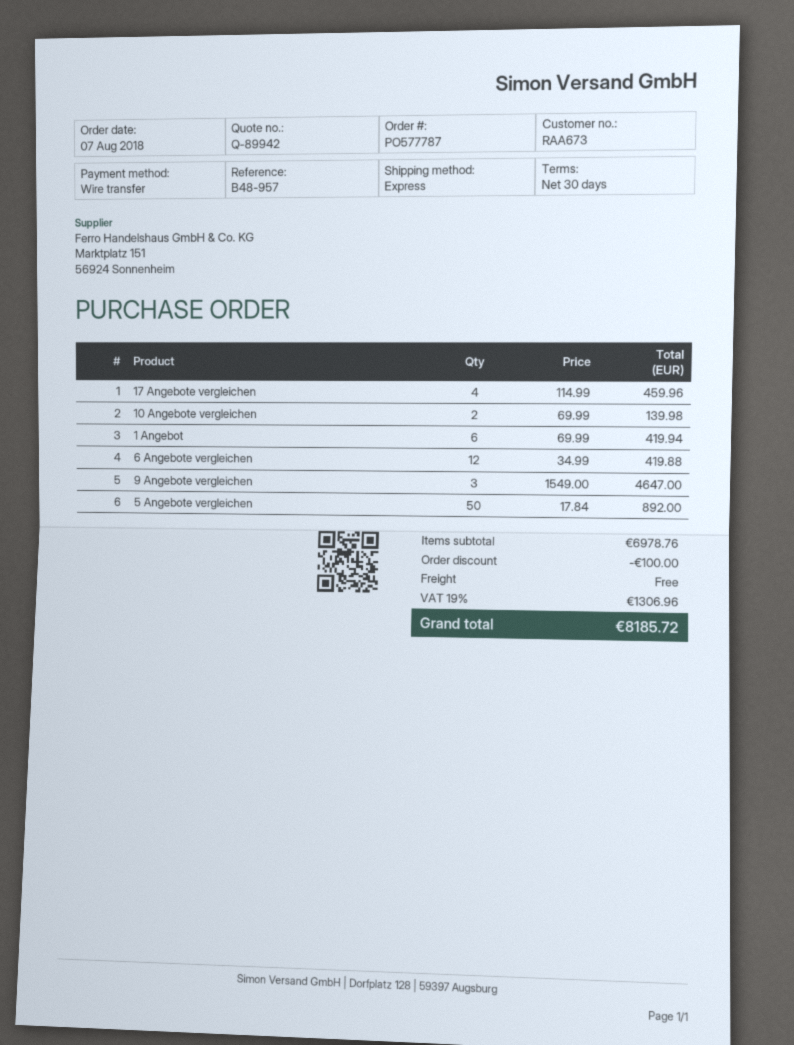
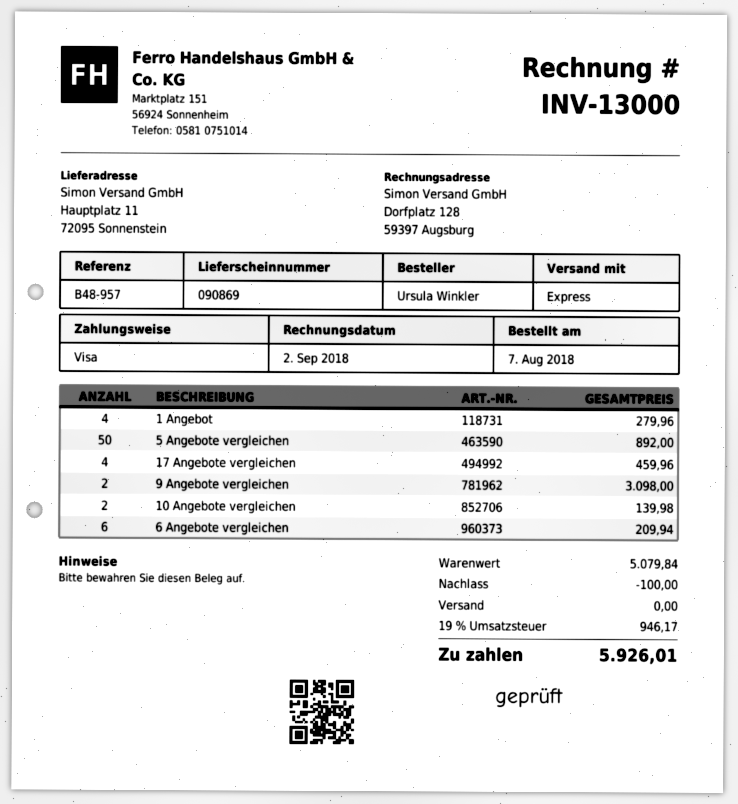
payment method: bank transfer -> Visa
1 Angebot: 6 for 419.94 -> 4 for 279.96
6 Angebote vergleichen: 12 for 419.88 -> 6 for 209.94
9 Angebote vergleichen: 3 for 4647.00 -> 2 for 3098.00
subtotal: 6978.76 -> 5079.84
tax: 19% = 1306.96 -> 19% = 946.17
total: 8185.72 -> 5926.01

